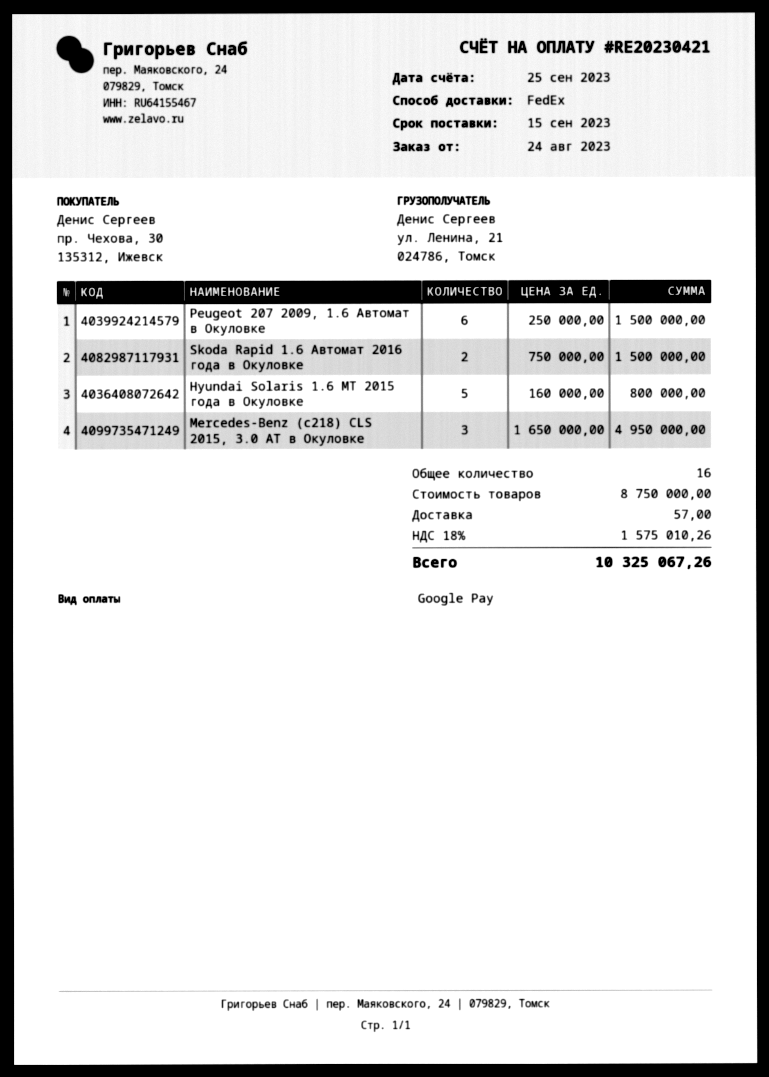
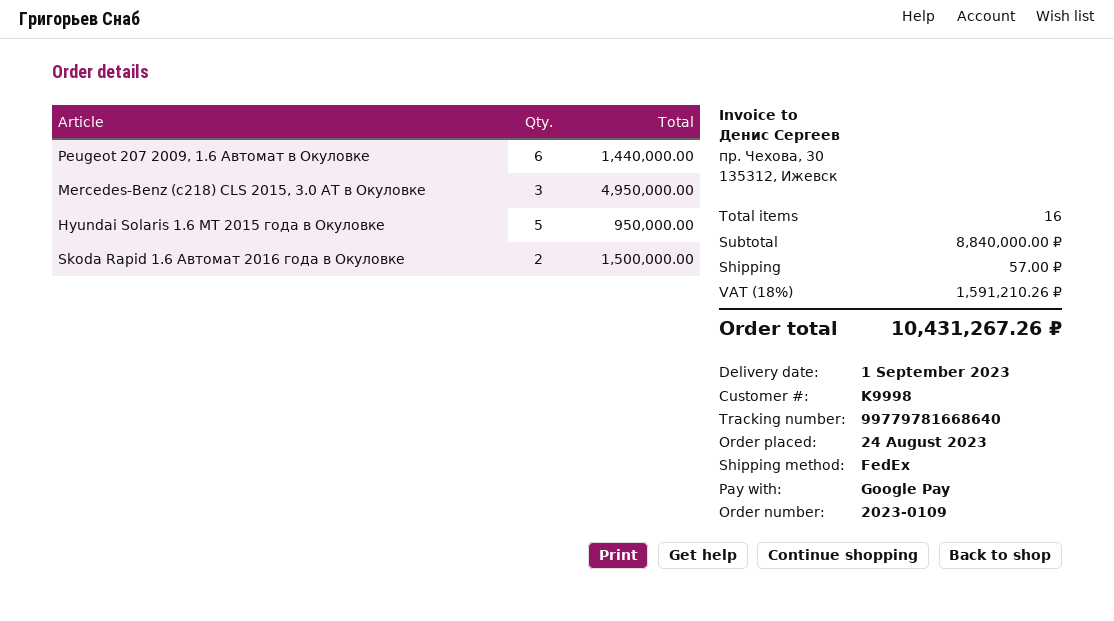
delivery date: 2023-09-15 -> 2023-09-01
Peugeot 207 2009, 1.6 Автомат в Окуловке: 6 for 1500000.00 -> 6 for 1440000.00
Hyundai Solaris 1.6 МТ 2015 года в Окуловке: 5 for 800000.00 -> 5 for 950000.00
subtotal: 8750000.00 -> 8840000.00
tax: 18% = 1575010.26 -> 18% = 1591210.26
total: 10325067.26 -> 10431267.26

